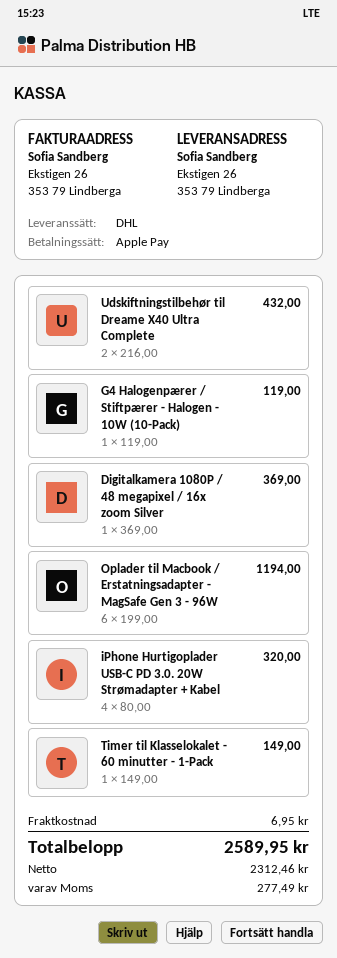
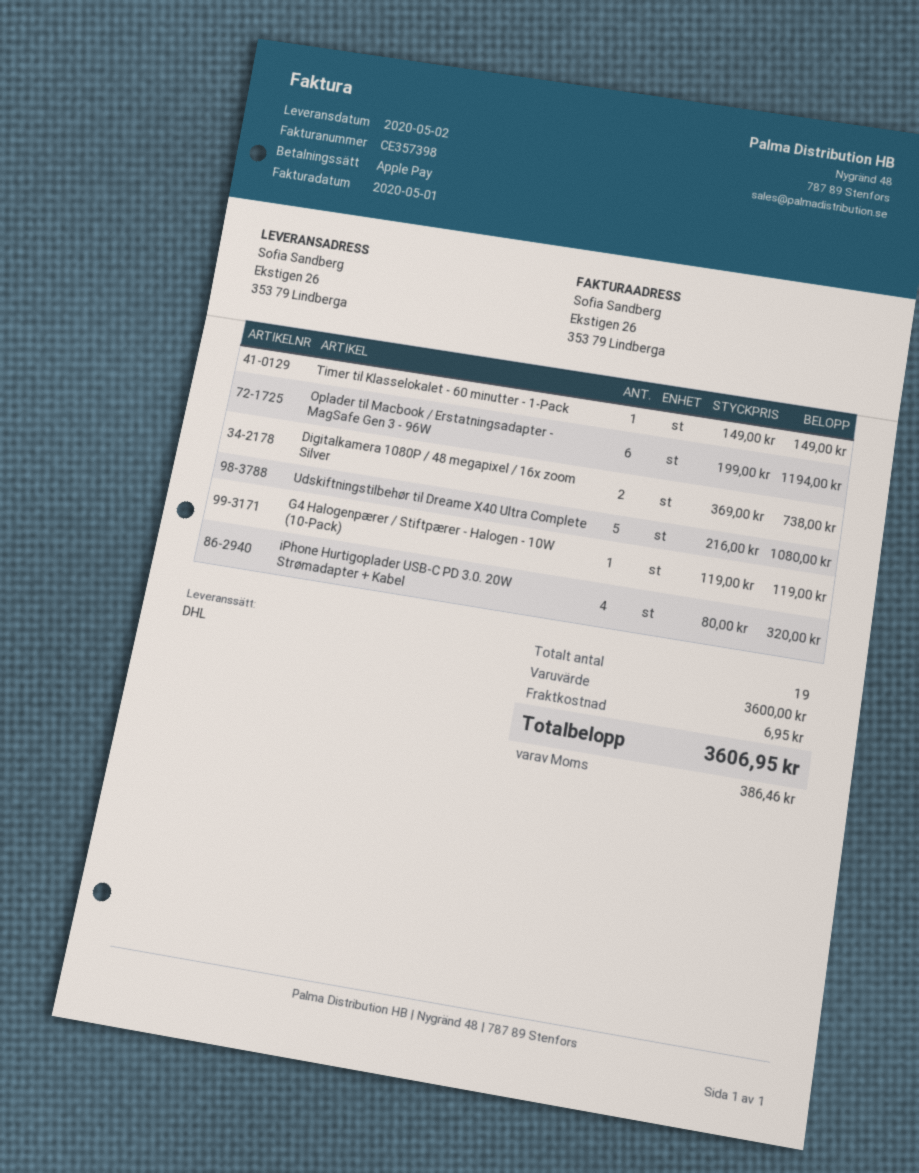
Udskiftningstilbehør til Dreame X40 Ultra Complete: 2 x 216.00 = 432.00 -> 5 x 216.00 = 1080.00
Digitalkamera 1080P / 48 megapixel / 16x zoom Silver: 1 x 369.00 = 369.00 -> 2 x 369.00 = 738.00
tax: 277.49 -> 386.46
total: 2589.95 -> 3606.95

